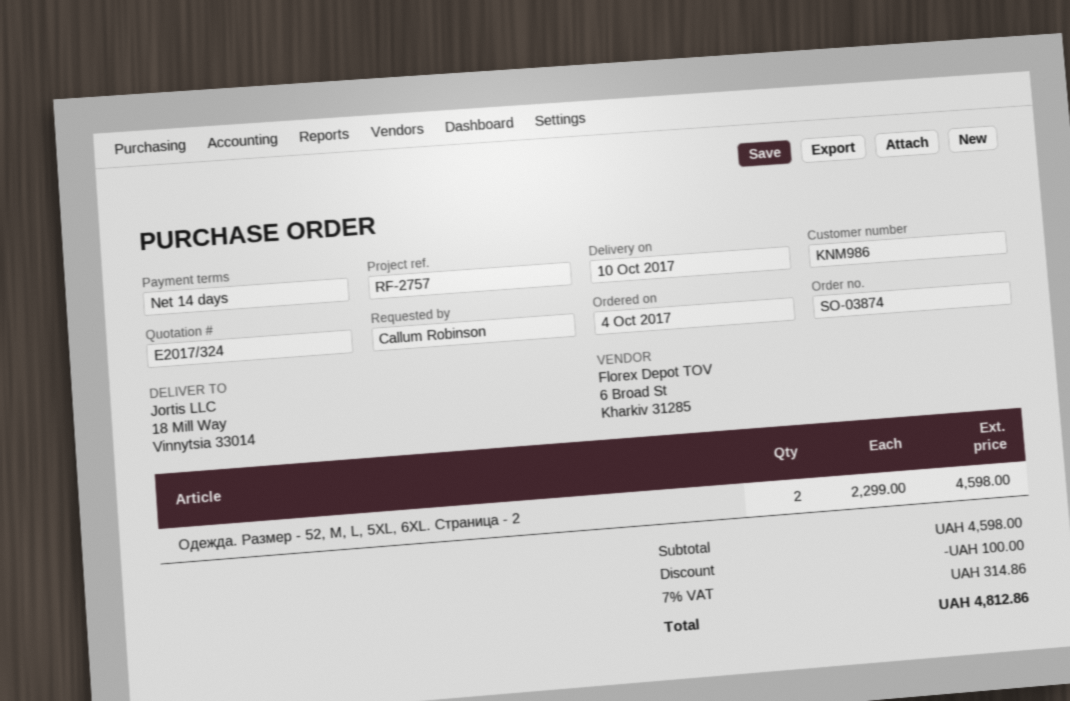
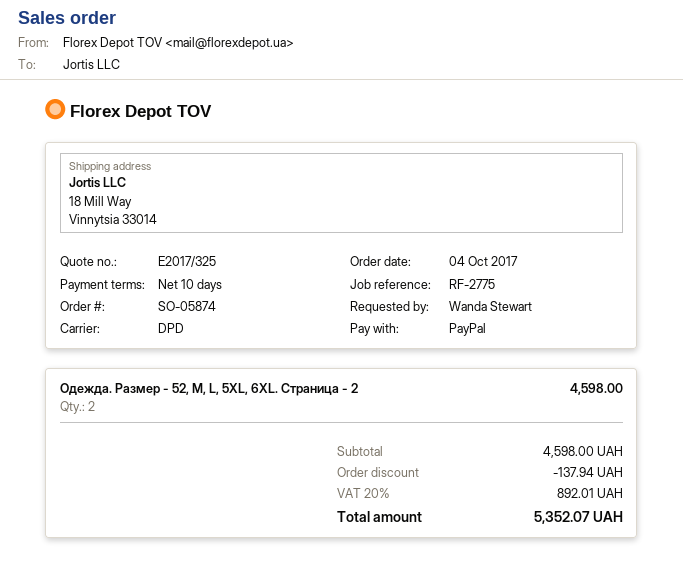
quote number: E2017/324 -> E2017/325
order number: SO-03874 -> SO-05874
payment terms: 14 days -> 10 days
reference: RF-2757 -> RF-2775
ordered by: Callum Robinson -> Wanda Stewart
discount: 100.00 -> 137.94
tax: 7% = 314.86 -> 20% = 892.01
total: 4812.86 -> 5352.07

